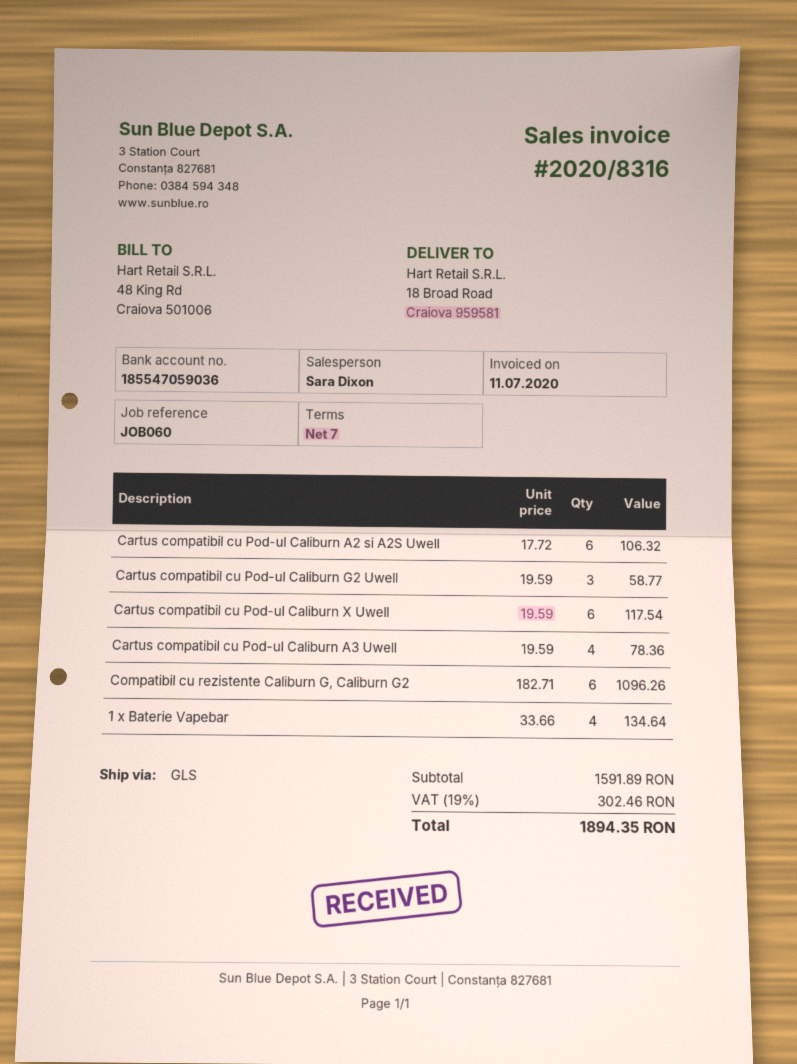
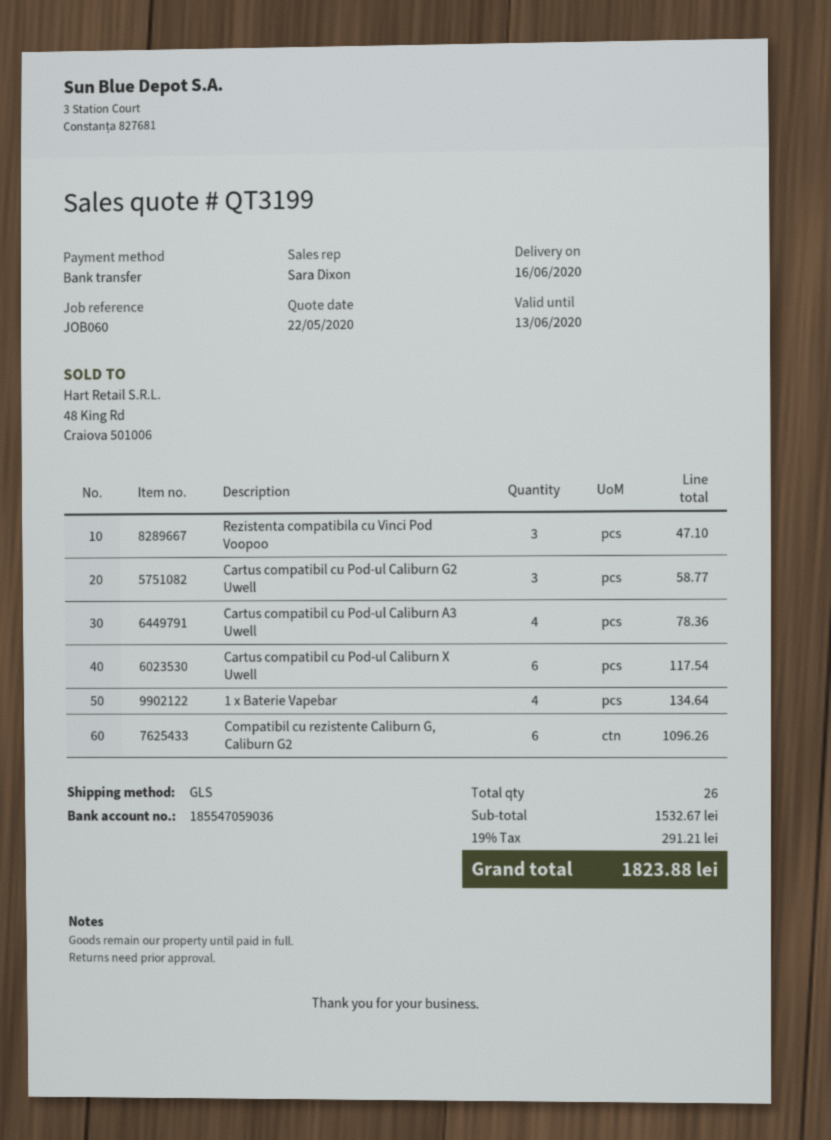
Cartus compatibil cu Pod-ul Caliburn A2 si A2S Uwell: 6 for 106.32 -> none
Rezistenta compatibila cu Vinci Pod Voopoo: none -> 3 for 47.10
subtotal: 1591.89 -> 1532.67
tax: 19% = 302.46 -> 19% = 291.21
total: 1894.35 -> 1823.88

